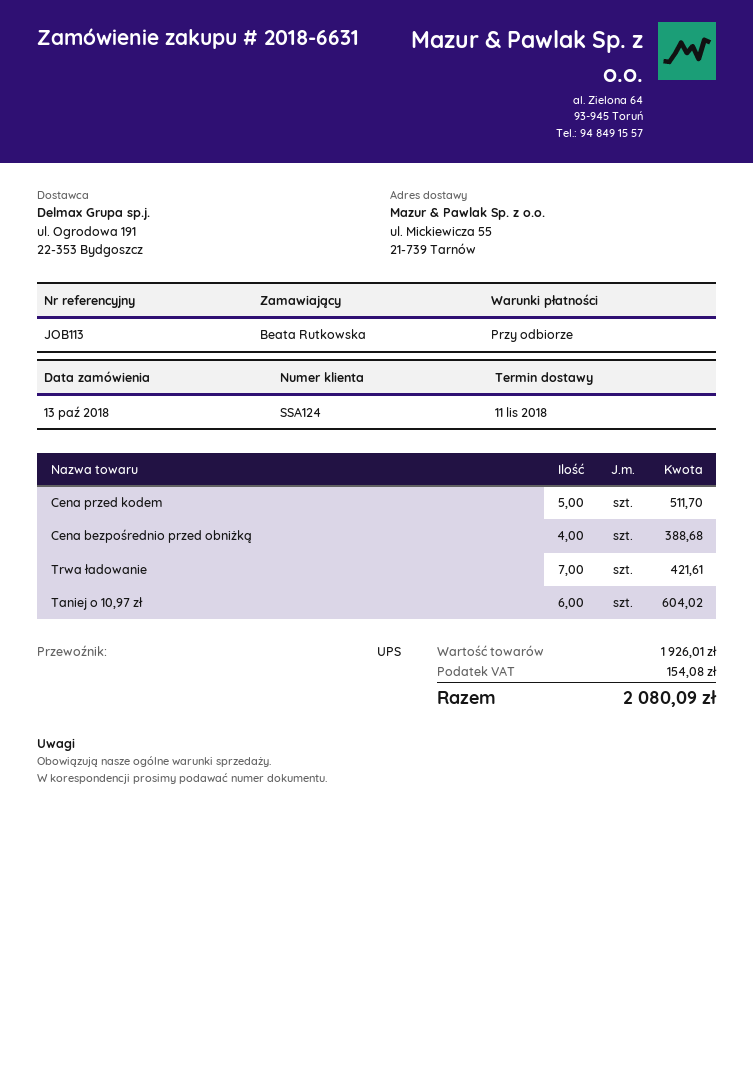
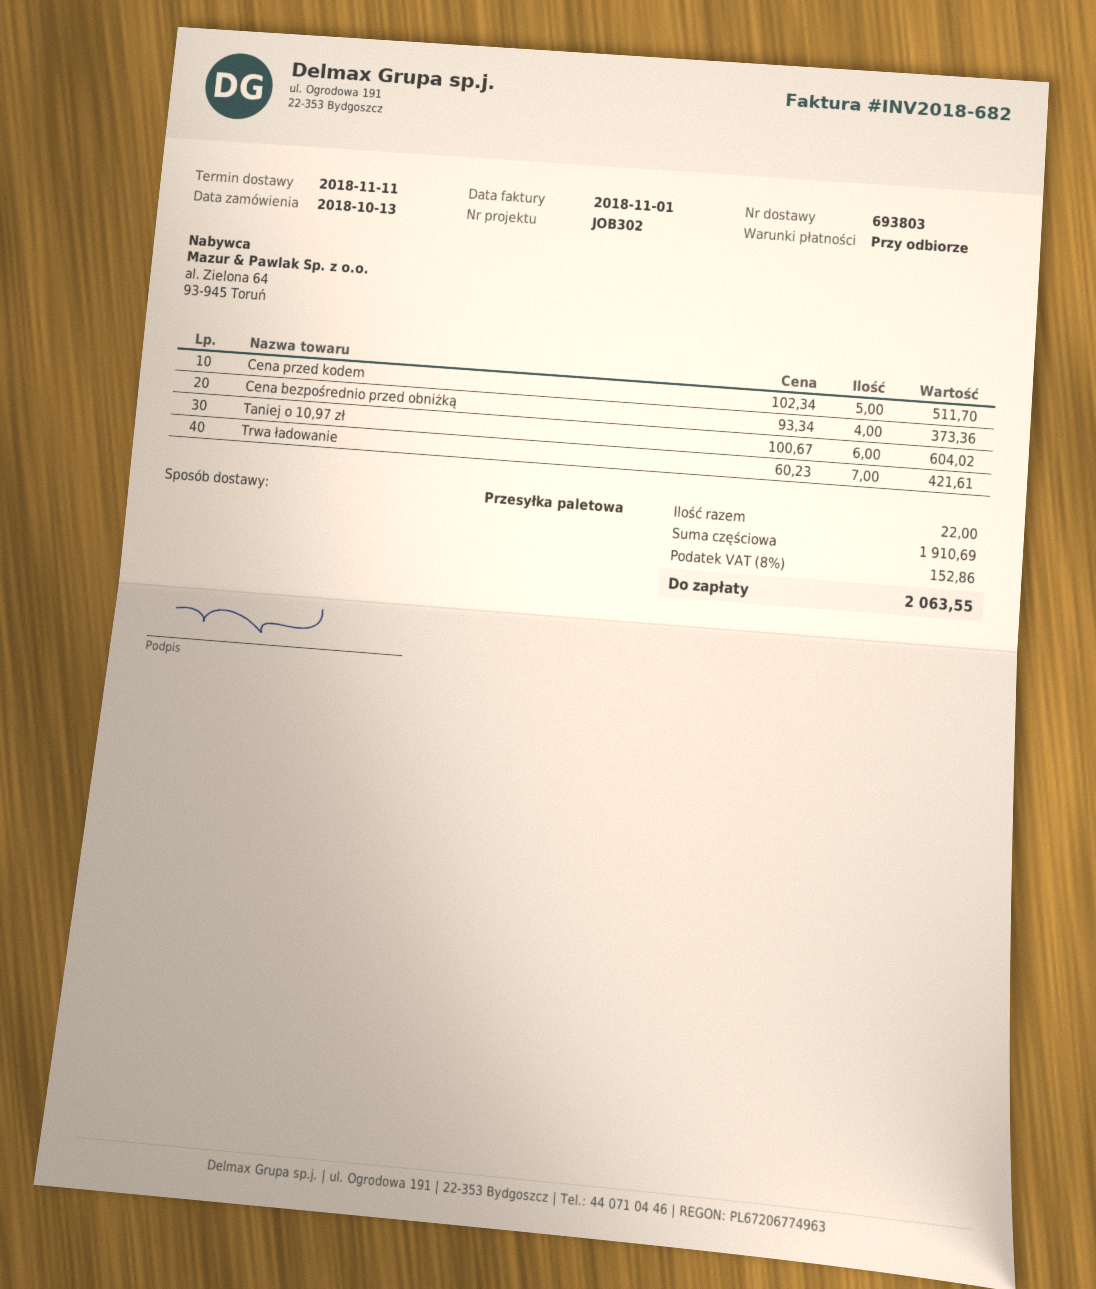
reference: JOB113 -> JOB302
shipping method: UPS -> pallet freight
Cena bezpośrednio przed obniżką: 4 for 388.68 -> 4 for 373.36
subtotal: 1926.01 -> 1910.69
tax: 154.08 -> 152.86
total: 2080.09 -> 2063.55

